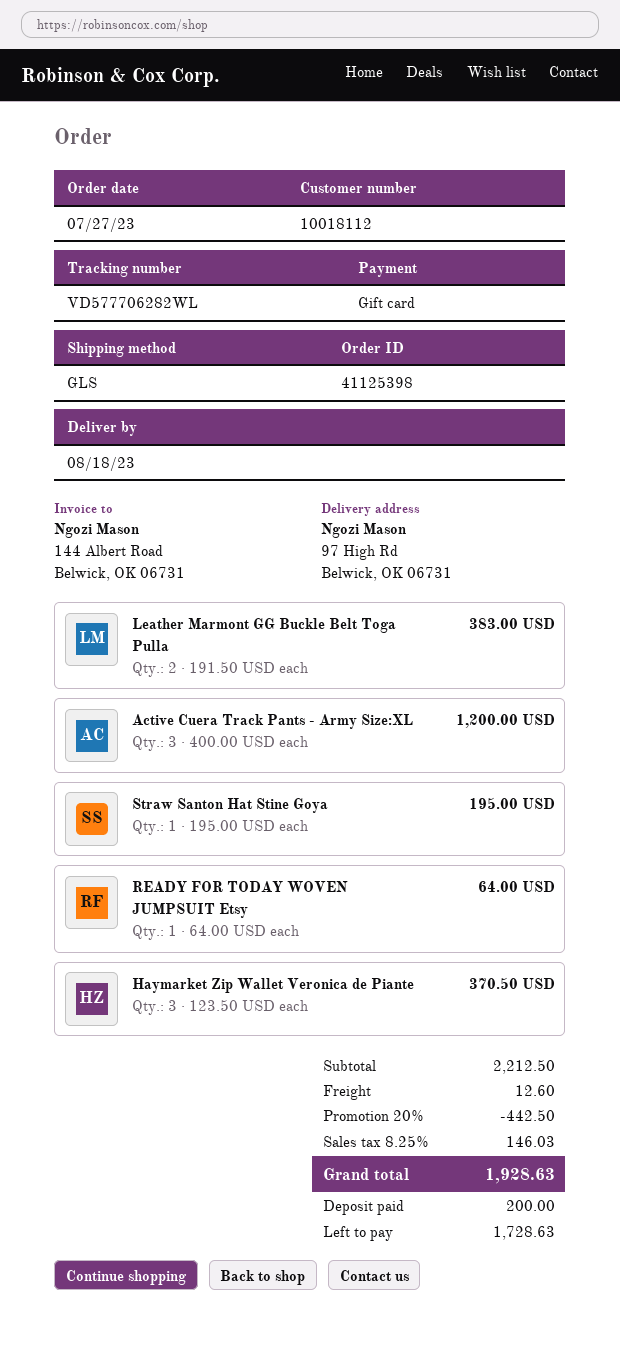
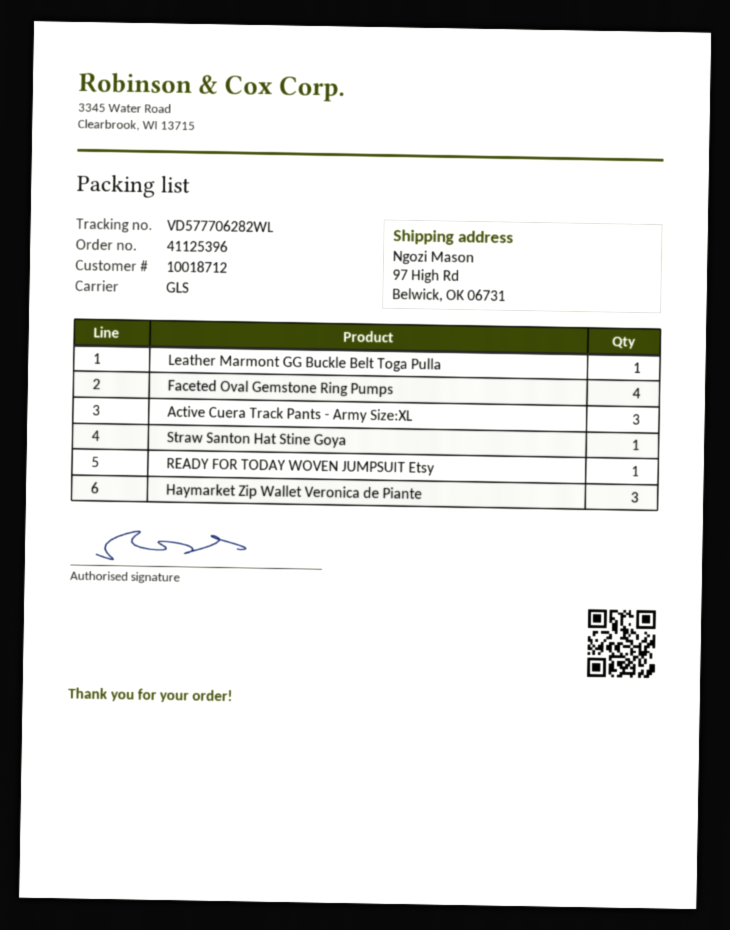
order number: 41125398 -> 41125396
customer number: 10018112 -> 10018712
Leather Marmont GG Buckle Belt Toga Pulla: 2 -> 1
Faceted Oval Gemstone Ring Pumps: none -> 4

